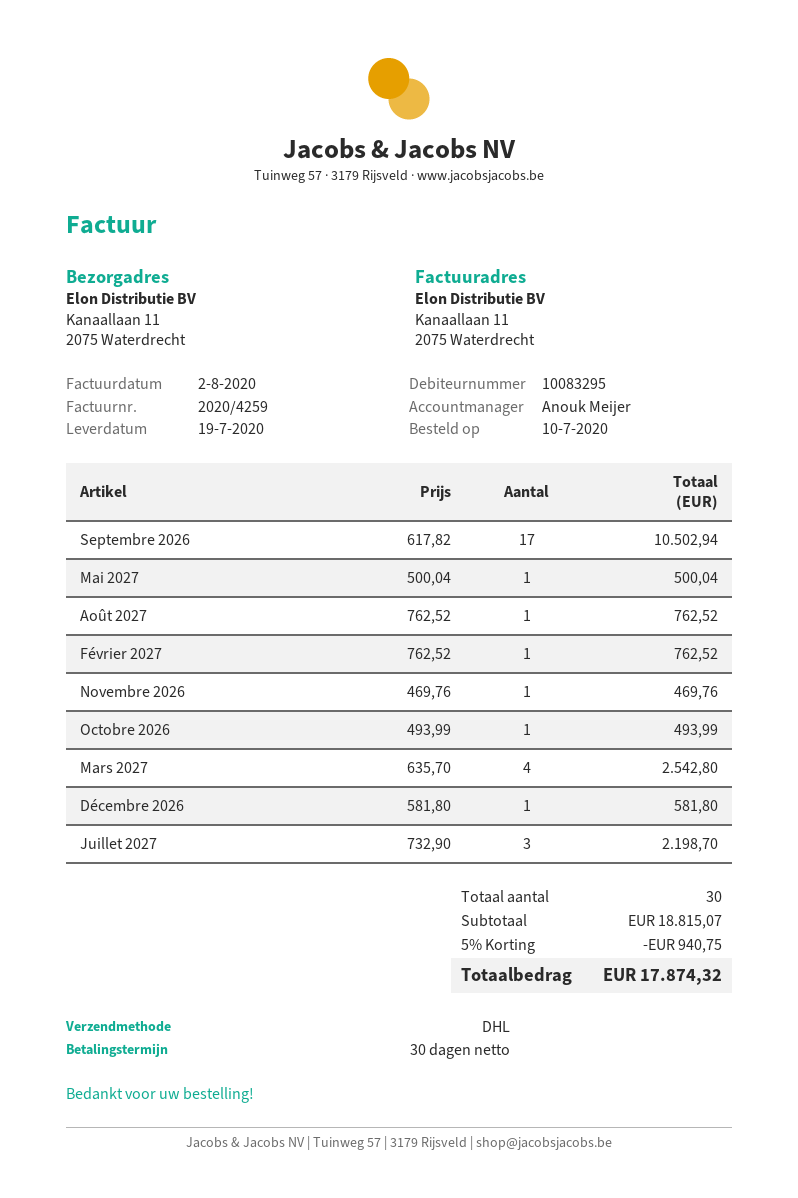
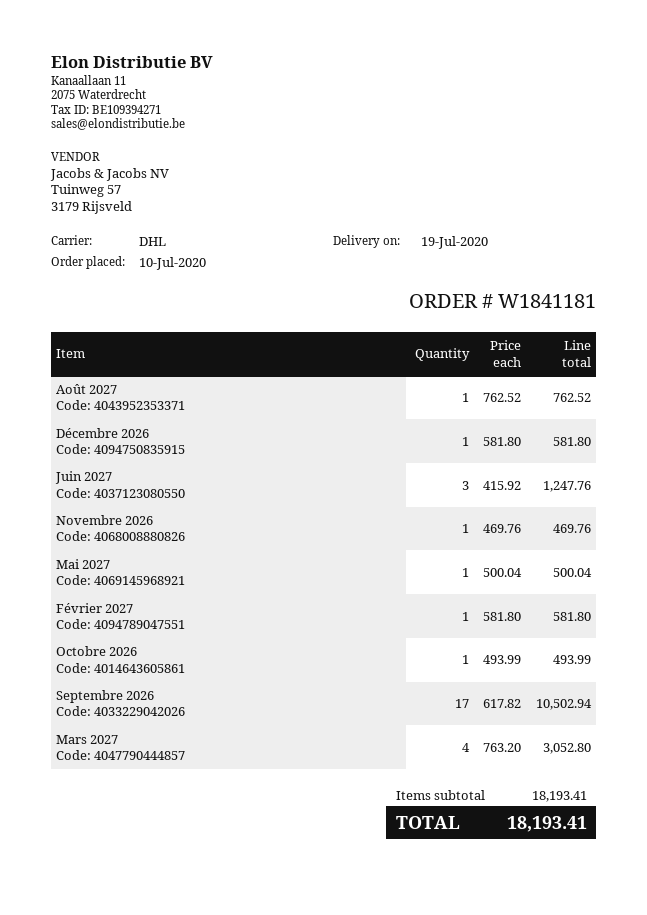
Février 2027: 1 x 762.52 = 762.52 -> 1 x 581.80 = 581.80
Mars 2027: 4 x 635.70 = 2542.80 -> 4 x 763.20 = 3052.80
Juillet 2027: 3 x 732.90 = 2198.70 -> none
Juin 2027: none -> 3 x 415.92 = 1247.76
subtotal: 18815.07 -> 18193.41
discount: 5% = 940.75 -> none
total: 17874.32 -> 18193.41

